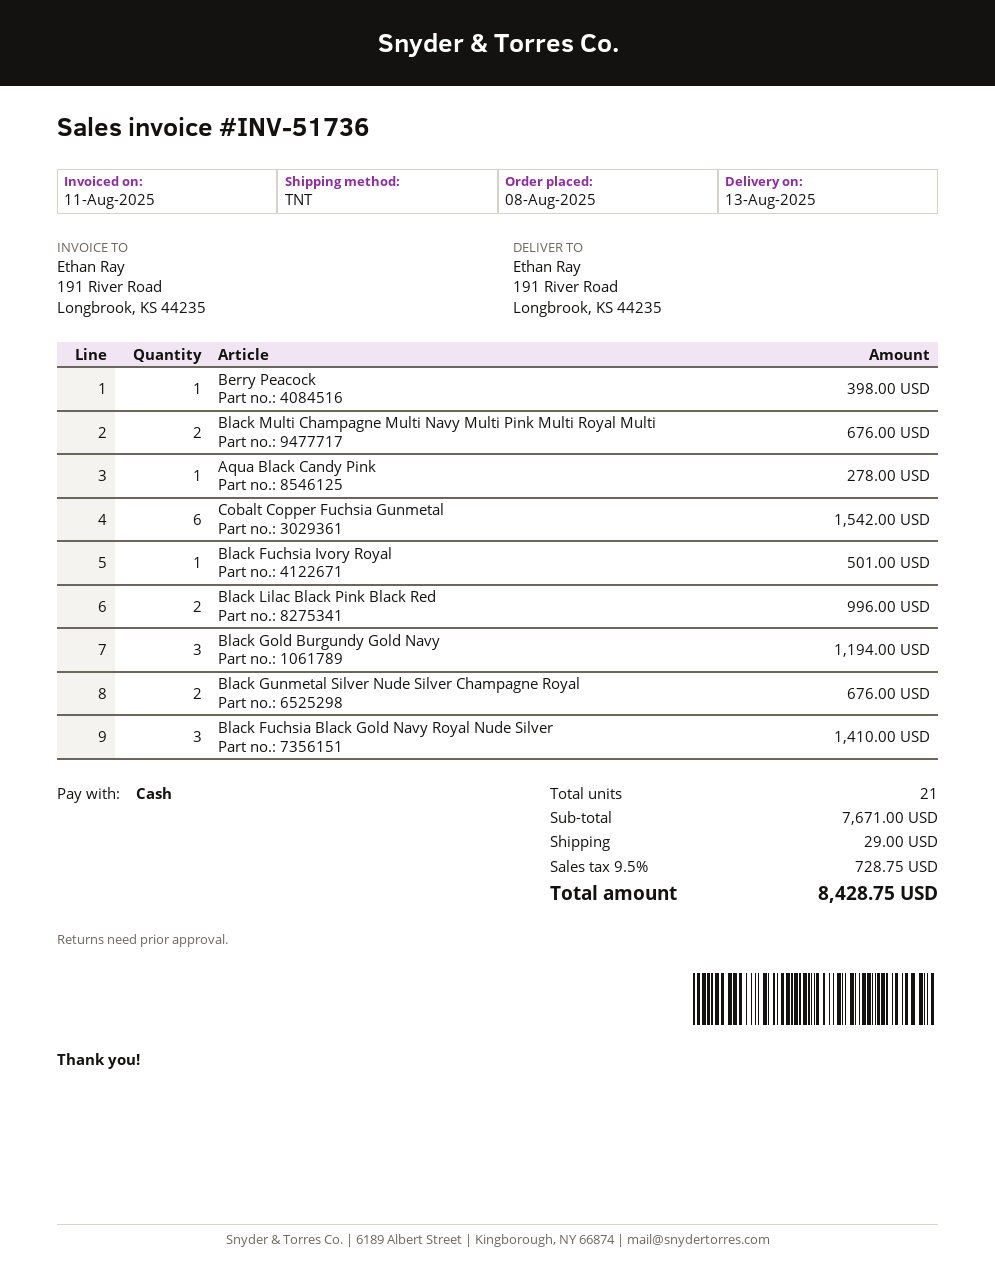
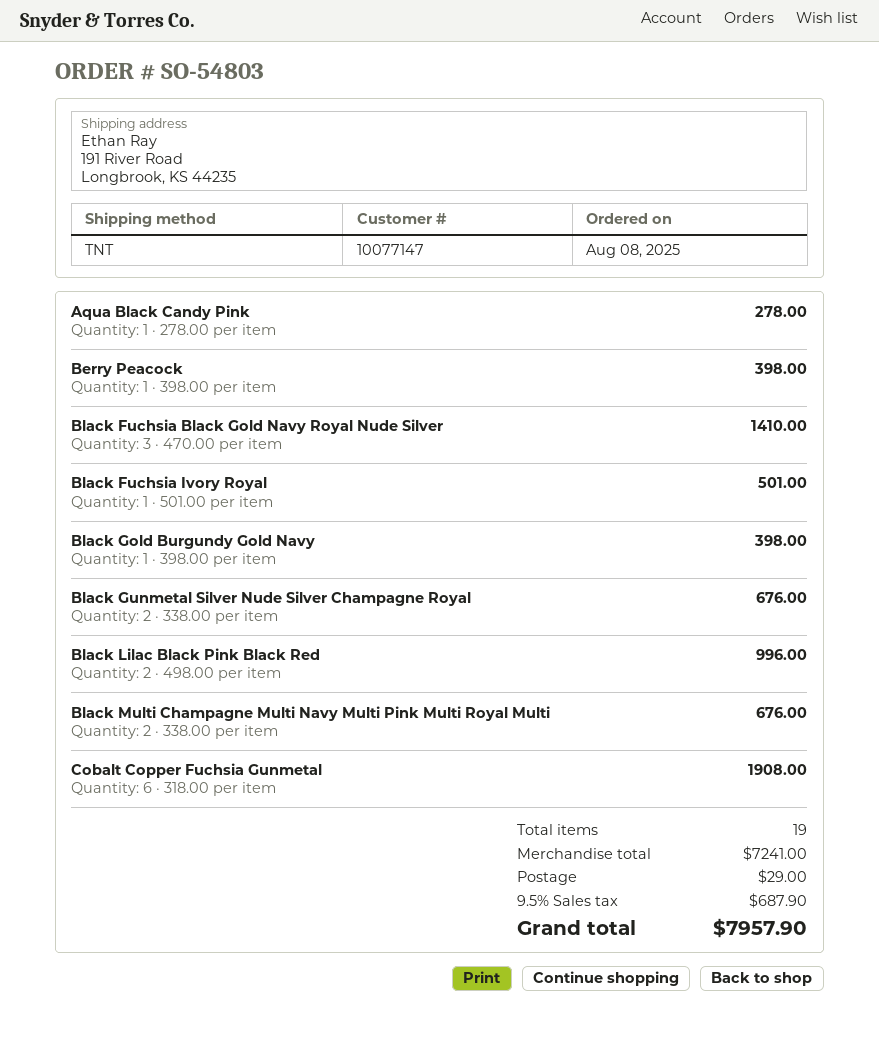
Cobalt Copper Fuchsia Gunmetal: 6 for 1542.00 -> 6 for 1908.00
Black Gold Burgundy Gold Navy: 3 for 1194.00 -> 1 for 398.00
total quantity: 21 -> 19
subtotal: 7671.00 -> 7241.00
tax: 9.5% = 728.75 -> 9.5% = 687.90
total: 8428.75 -> 7957.90

